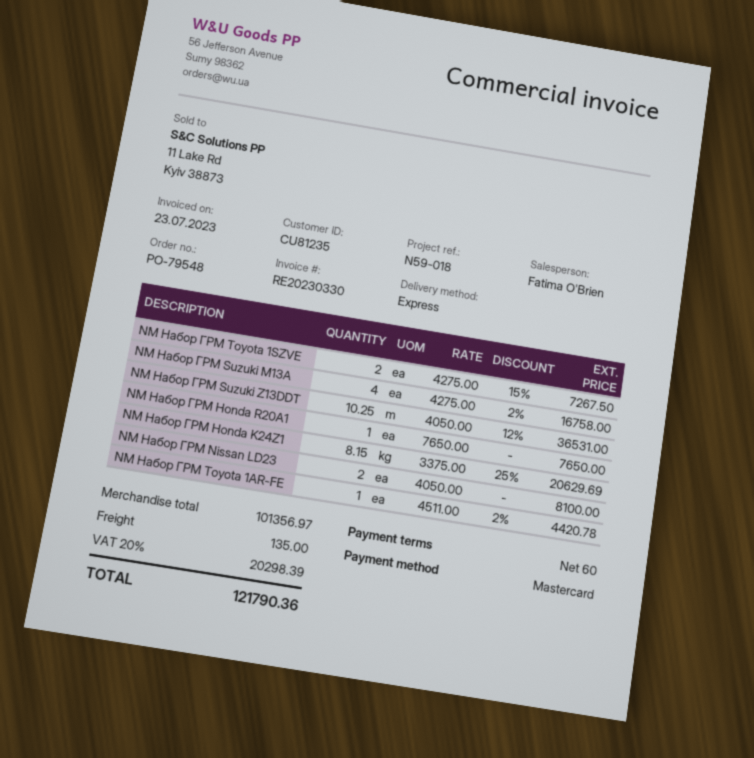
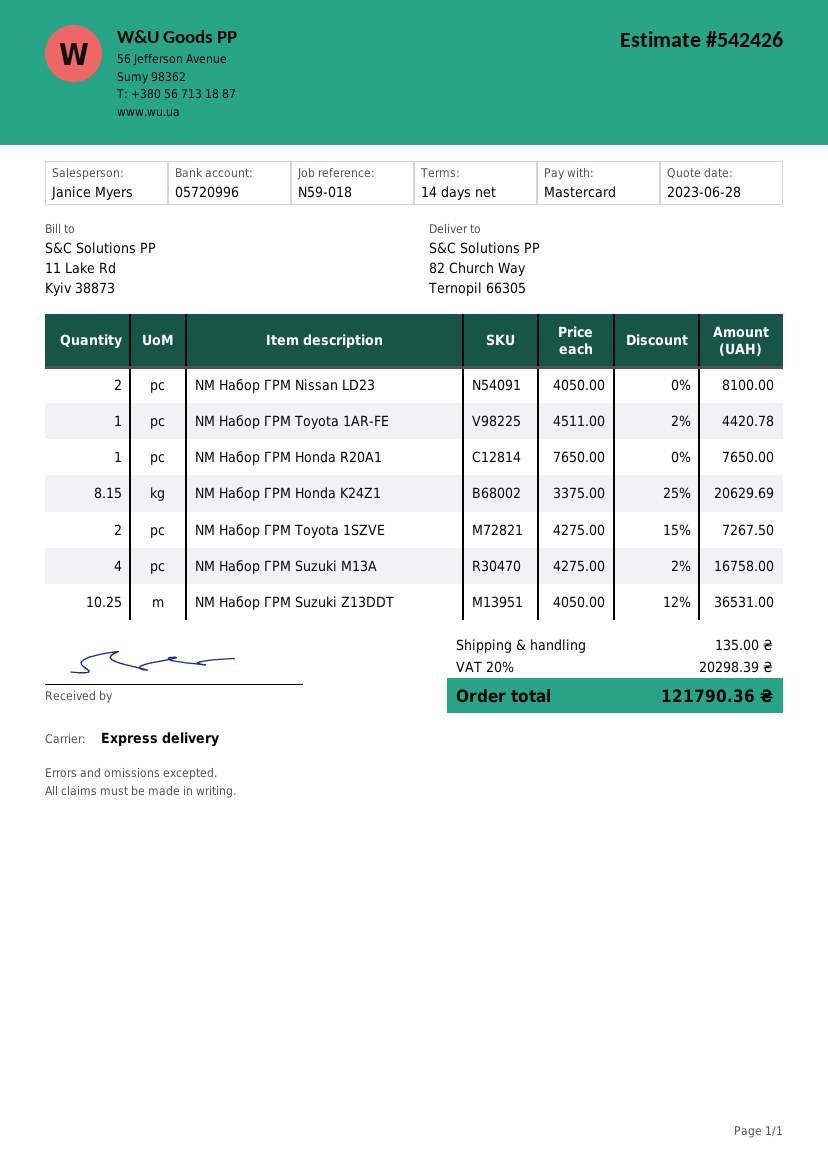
payment terms: 60 days -> 14 days
sales rep: Fatima O'Brien -> Janice Myers

